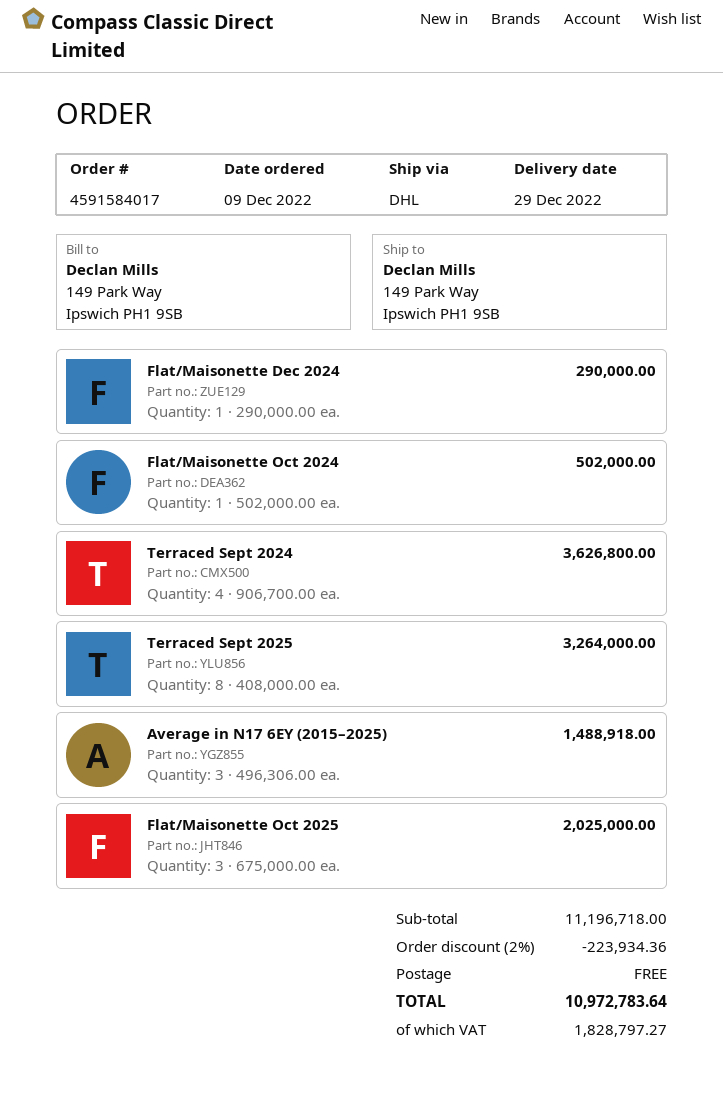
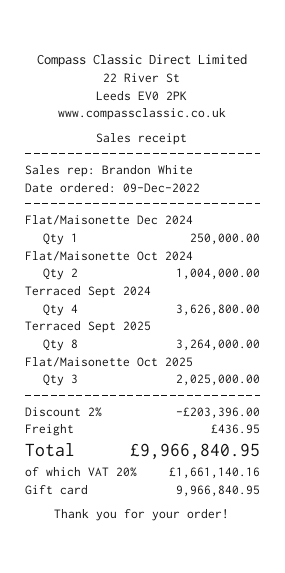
Flat/Maisonette Dec 2024: 1 for 290000.00 -> 1 for 250000.00
Flat/Maisonette Oct 2024: 1 for 502000.00 -> 2 for 1004000.00
Average in N17 6EY (2015–2025): 3 for 1488918.00 -> none
discount: 2% = 223934.36 -> 2% = 203396.00
shipping: 0.00 -> 436.95
tax: 1828797.27 -> 1661140.16
total: 10972783.64 -> 9966840.95

